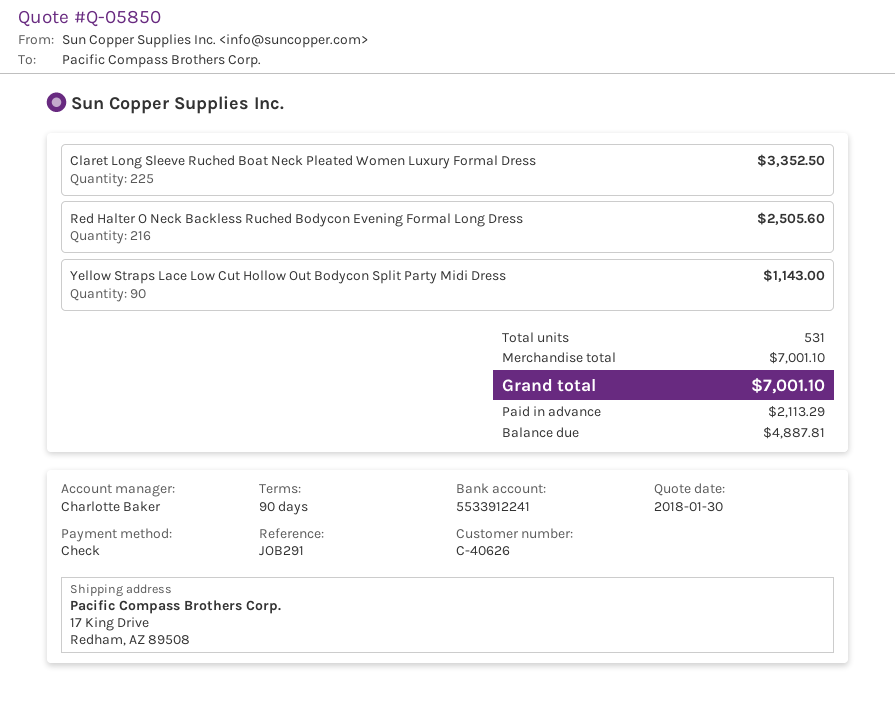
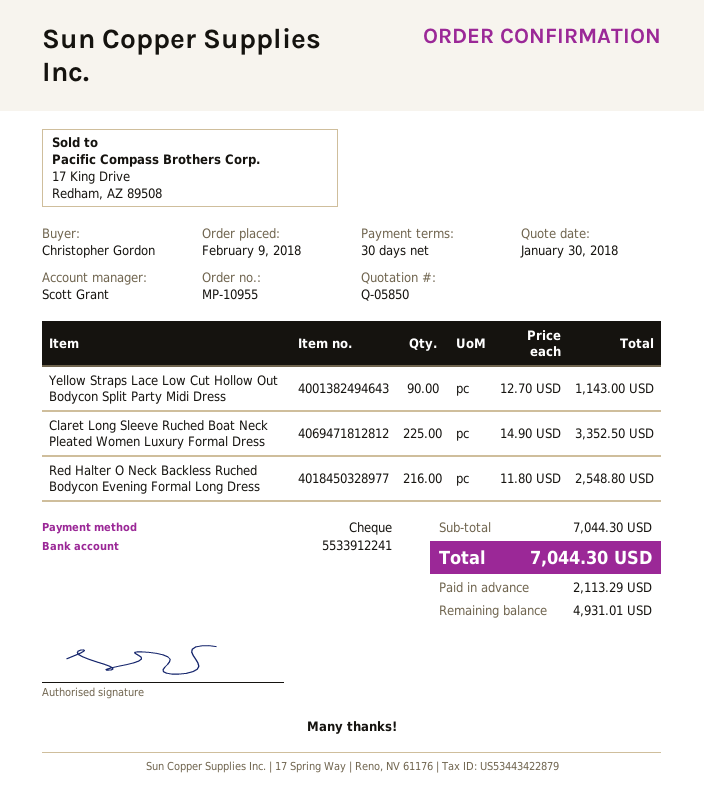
payment terms: 90 days -> 30 days
sales rep: Charlotte Baker -> Scott Grant
Red Halter O Neck Backless Ruched Bodycon Evening Formal Long Dress: 216 for 2505.60 -> 216 for 2548.80
subtotal: 7001.10 -> 7044.30
total: 7001.10 -> 7044.30
balance: 4887.81 -> 4931.01

